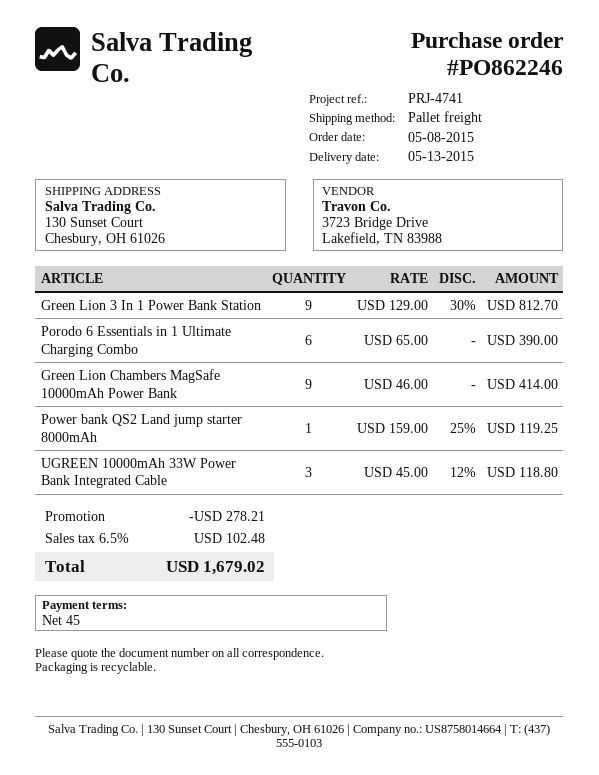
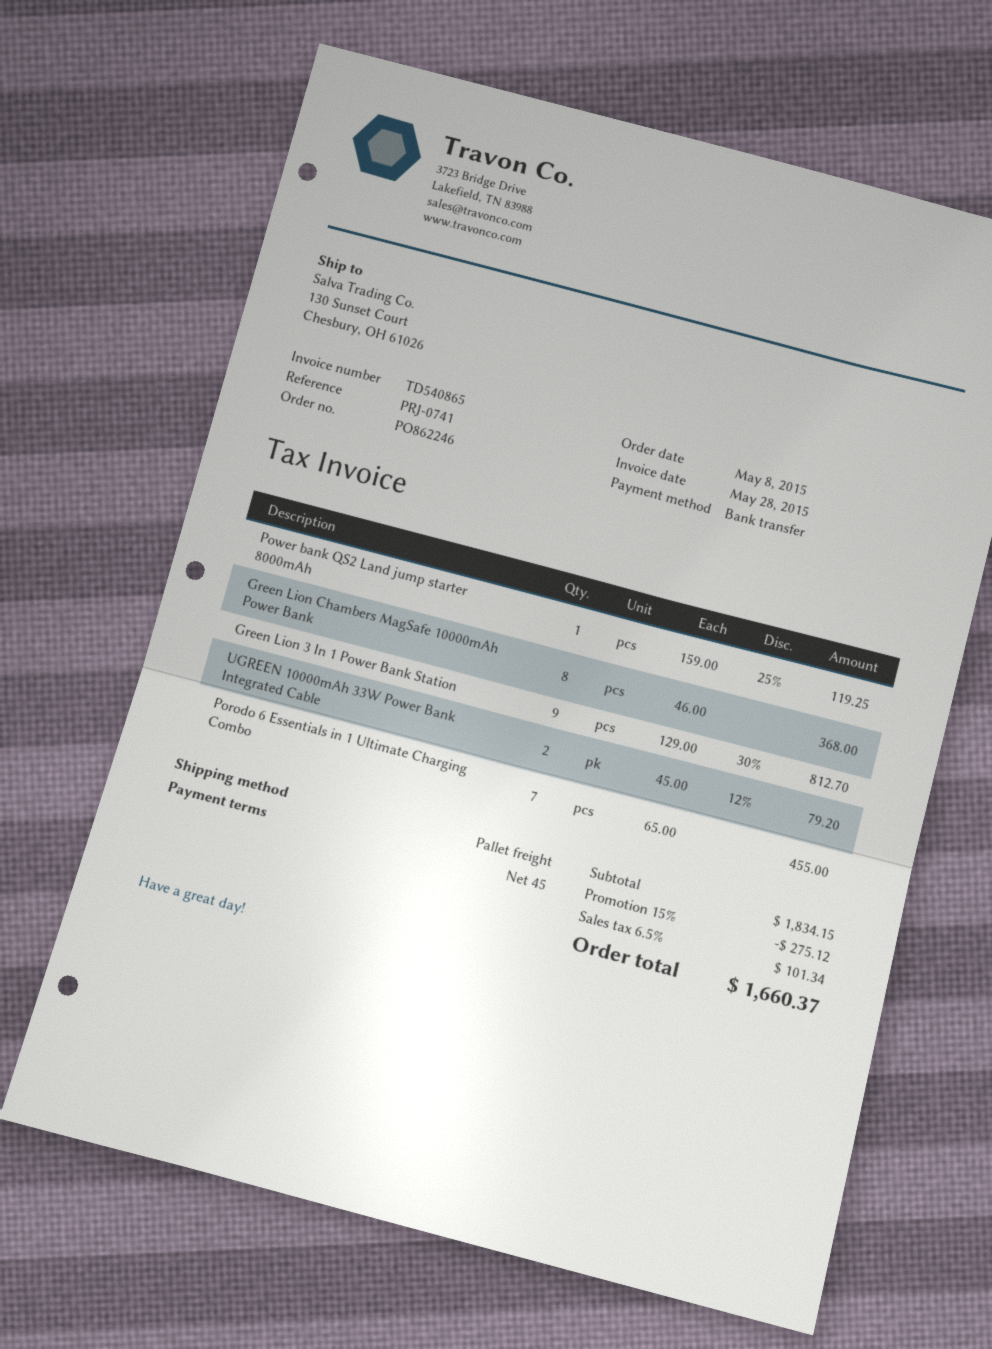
reference: PRJ-4741 -> PRJ-0741
Porodo 6 Essentials in 1 Ultimate Charging Combo: 6 x 65.00 = 390.00 -> 7 x 65.00 = 455.00
Green Lion Chambers MagSafe 10000mAh Power Bank: 9 x 46.00 = 414.00 -> 8 x 46.00 = 368.00
UGREEN 10000mAh 33W Power Bank Integrated Cable: 3 x 45.00 - 12% = 118.80 -> 2 x 45.00 - 12% = 79.20
discount: 278.21 -> 275.12
tax: 6.5% = 102.48 -> 6.5% = 101.34
total: 1679.02 -> 1660.37

